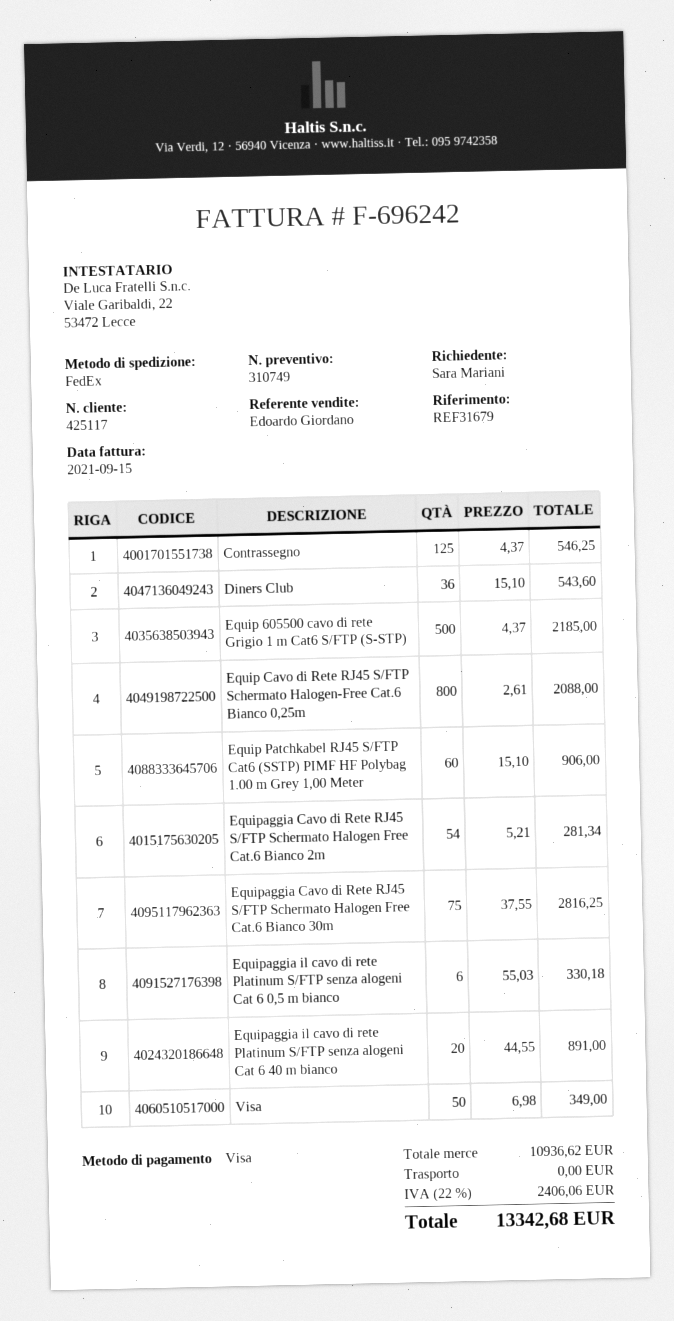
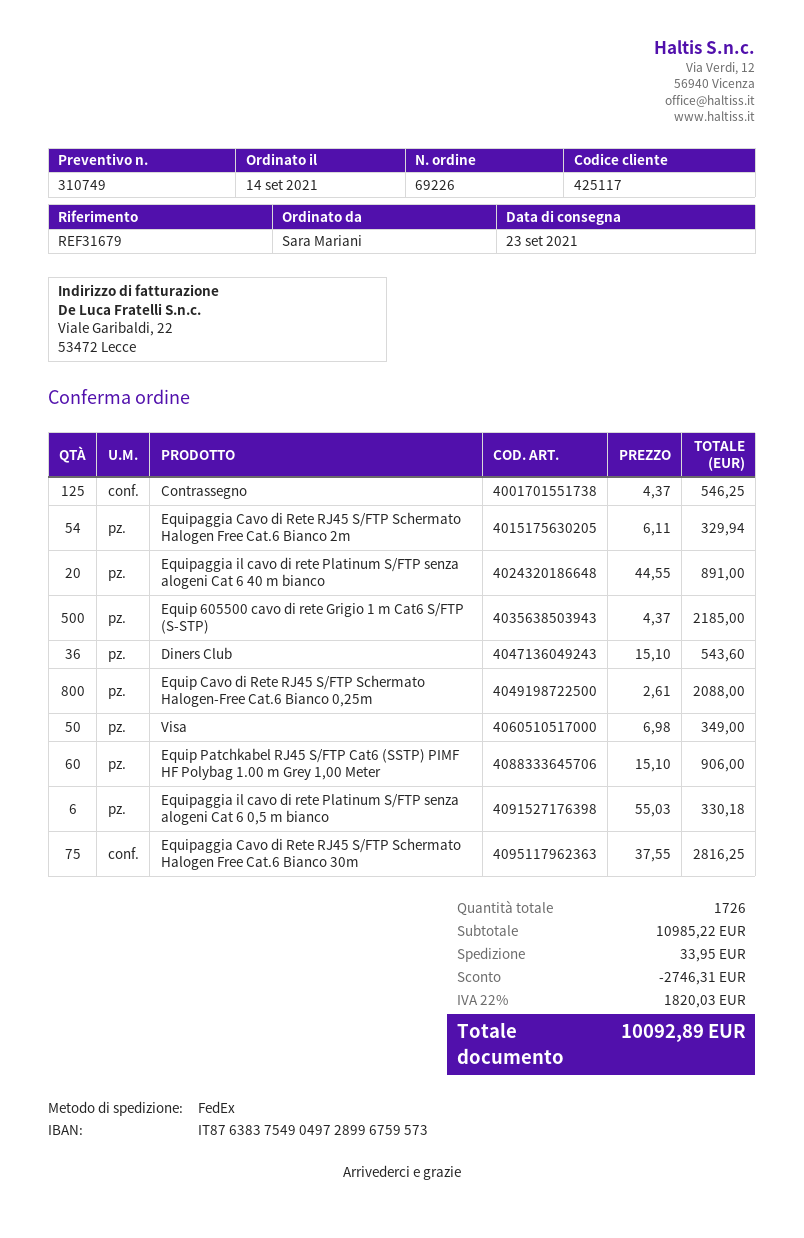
Equipaggia Cavo di Rete RJ45 S/FTP Schermato Halogen Free Cat.6 Bianco 2m: 54 x 5.21 = 281.34 -> 54 x 6.11 = 329.94
subtotal: 10936.62 -> 10985.22
discount: none -> 2746.31
shipping: 0.00 -> 33.95
tax: 22% = 2406.06 -> 22% = 1820.03
total: 13342.68 -> 10092.89

